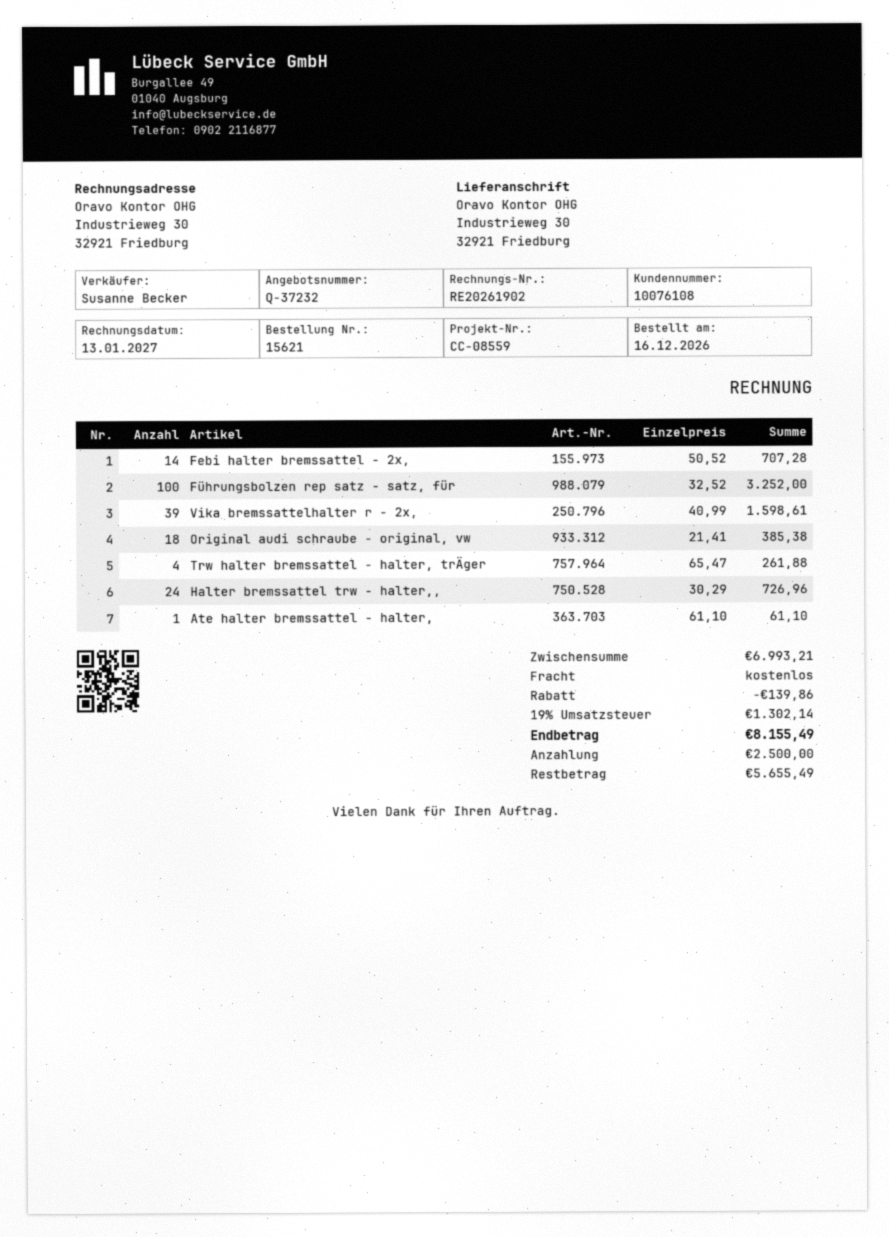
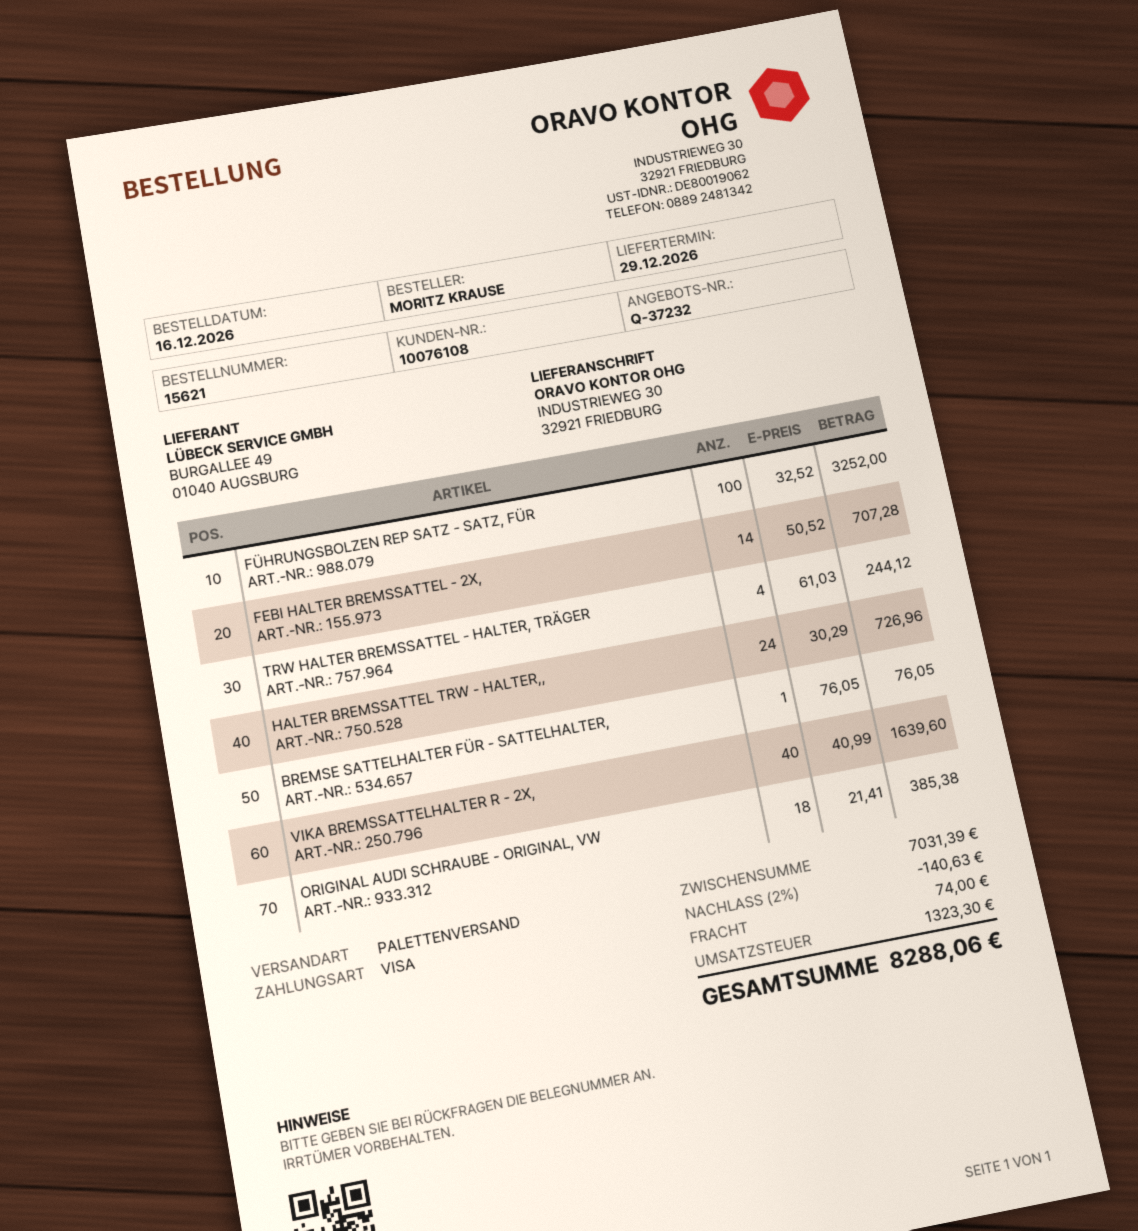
Vika bremssattelhalter r - 2x,: 39 x 40.99 = 1598.61 -> 40 x 40.99 = 1639.60
Trw halter bremssattel - halter, trÄger: 4 x 65.47 = 261.88 -> 4 x 61.03 = 244.12
Ate halter bremssattel - halter,: 1 x 61.10 = 61.10 -> none
BREMSE SATTELHALTER FÜR - SATTELHALTER,: none -> 1 x 76.05 = 76.05
subtotal: 6993.21 -> 7031.39
discount: 139.86 -> 140.63
shipping: 0.00 -> 74.00
tax: 1302.14 -> 1323.30
total: 8155.49 -> 8288.06

